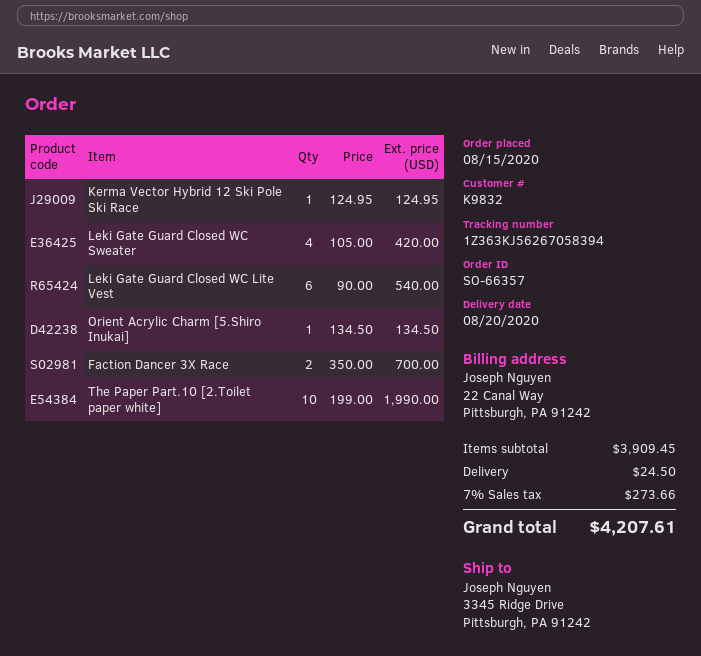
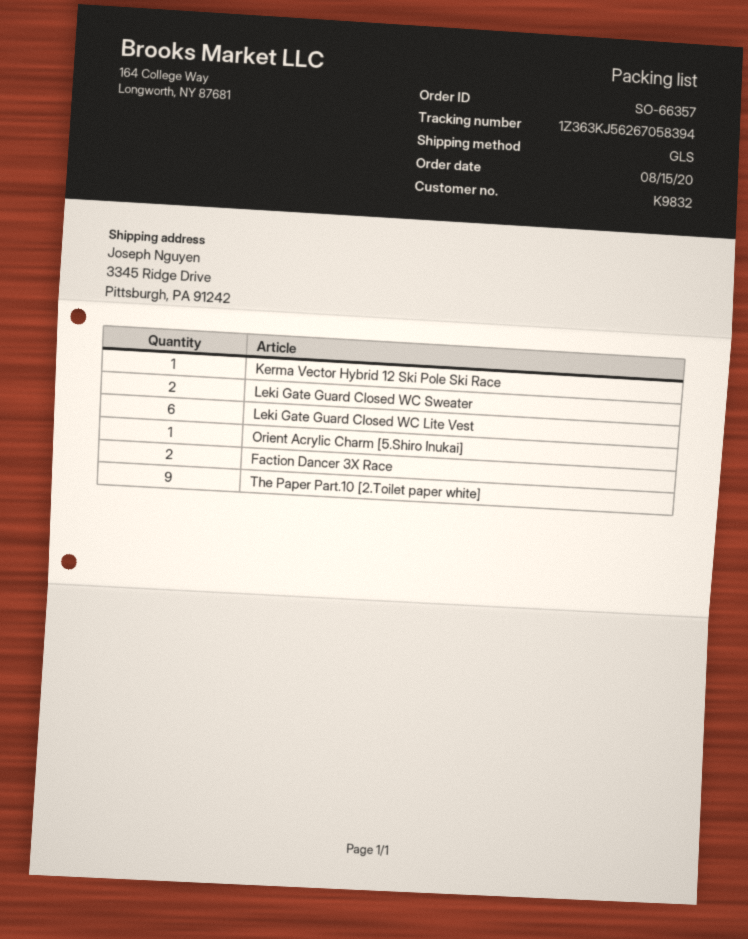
Leki Gate Guard Closed WC Sweater: 4 -> 2
The Paper Part.10 [2.Toilet paper white]: 10 -> 9

